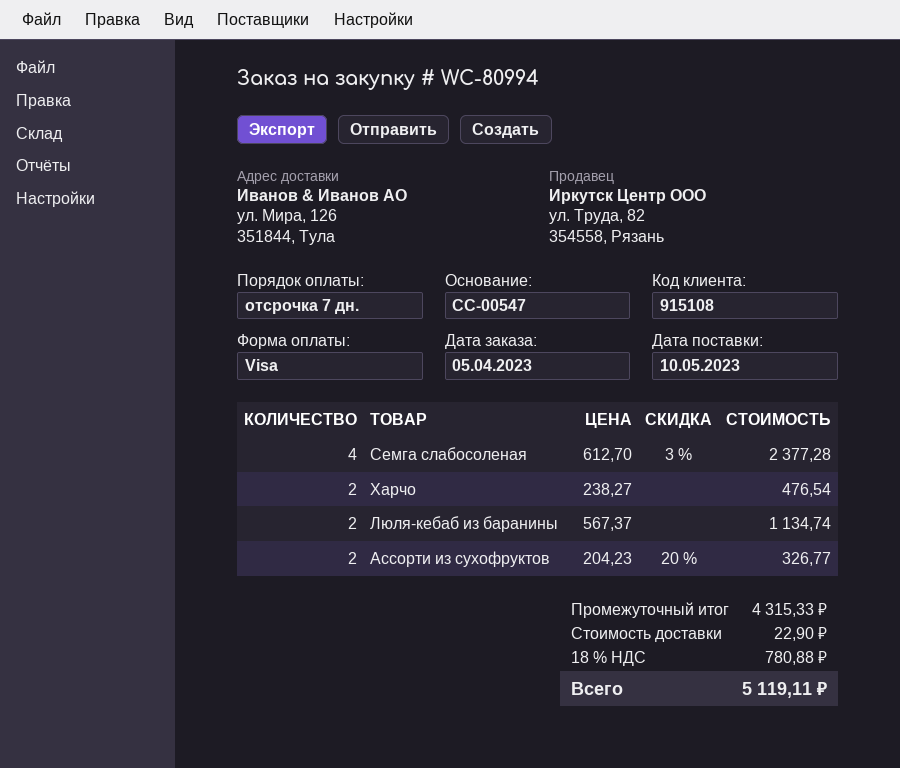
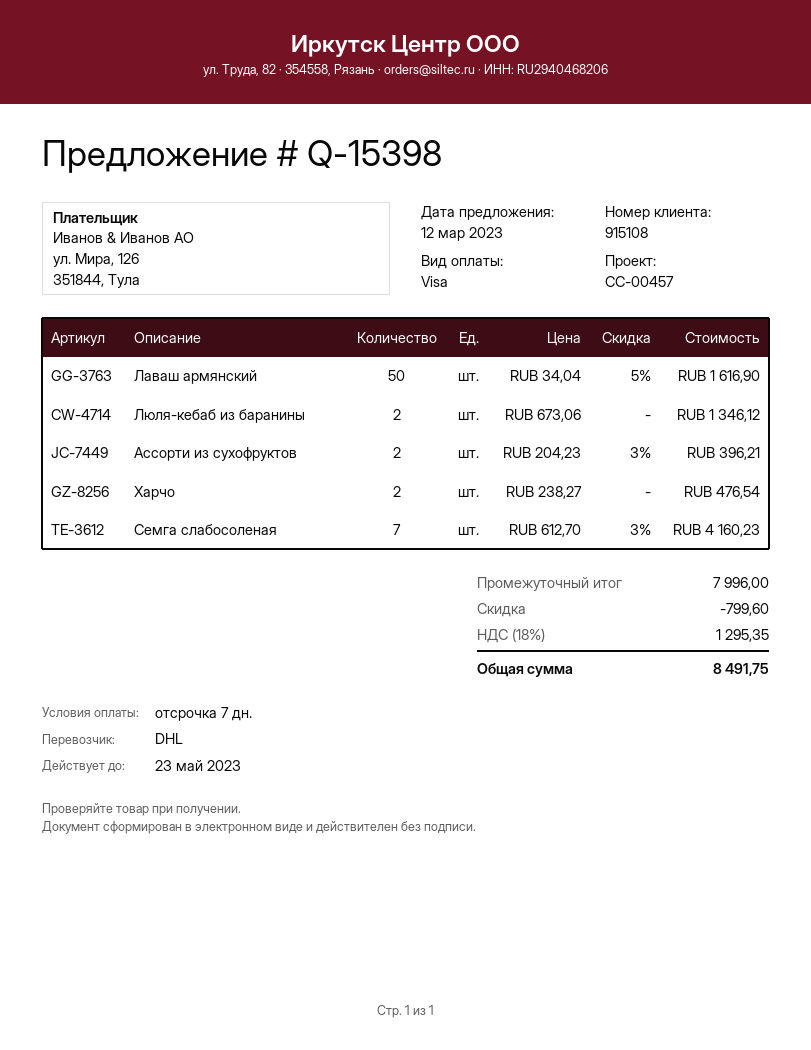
reference: CC-00547 -> CC-00457
Семга слабосоленая: 4 x 612.70 - 3% = 2377.28 -> 7 x 612.70 - 3% = 4160.23
Люля-кебаб из баранины: 2 x 567.37 = 1134.74 -> 2 x 673.06 = 1346.12
Ассорти из сухофруктов: 2 x 204.23 - 20% = 326.77 -> 2 x 204.23 - 3% = 396.21
Лаваш армянский: none -> 50 x 34.04 - 5% = 1616.90
subtotal: 4315.33 -> 7996.00
discount: none -> 799.60
shipping: 22.90 -> none
tax: 18% = 780.88 -> 18% = 1295.35
total: 5119.11 -> 8491.75

